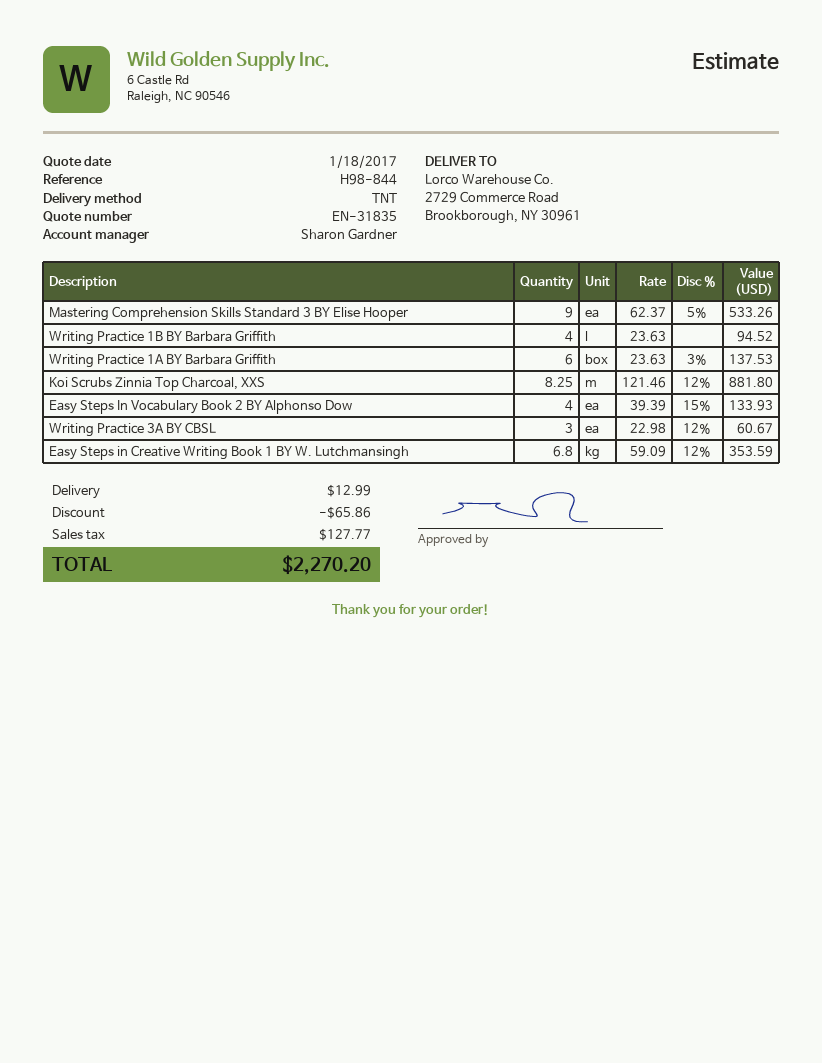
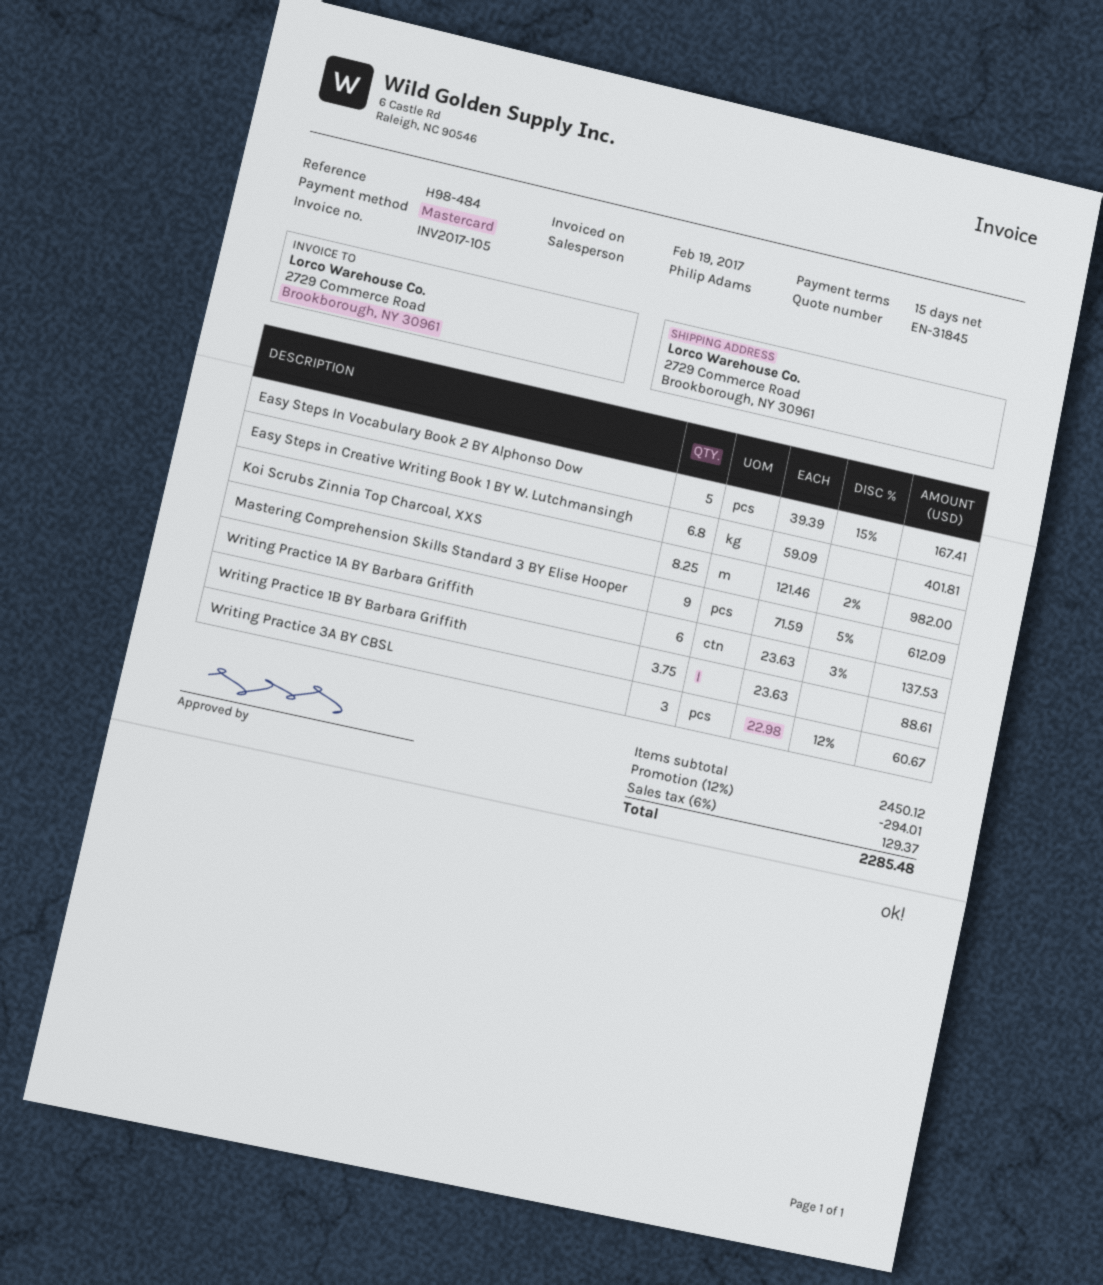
quote number: EN-31835 -> EN-31845
reference: H98-844 -> H98-484
sales rep: Sharon Gardner -> Philip Adams
Mastering Comprehension Skills Standard 3 BY Elise Hooper: 9 x 62.37 - 5% = 533.26 -> 9 x 71.59 - 5% = 612.09
Writing Practice 1B BY Barbara Griffith: 4 x 23.63 = 94.52 -> 3.75 x 23.63 = 88.61
Koi Scrubs Zinnia Top Charcoal, XXS: 8.25 x 121.46 - 12% = 881.80 -> 8.25 x 121.46 - 2% = 982.00
Easy Steps In Vocabulary Book 2 BY Alphonso Dow: 4 x 39.39 - 15% = 133.93 -> 5 x 39.39 - 15% = 167.41
Easy Steps in Creative Writing Book 1 BY W. Lutchmansingh: 6.8 x 59.09 - 12% = 353.59 -> 6.8 x 59.09 = 401.81
discount: 65.86 -> 294.01
shipping: 12.99 -> none
tax: 127.77 -> 129.37
total: 2270.20 -> 2285.48

